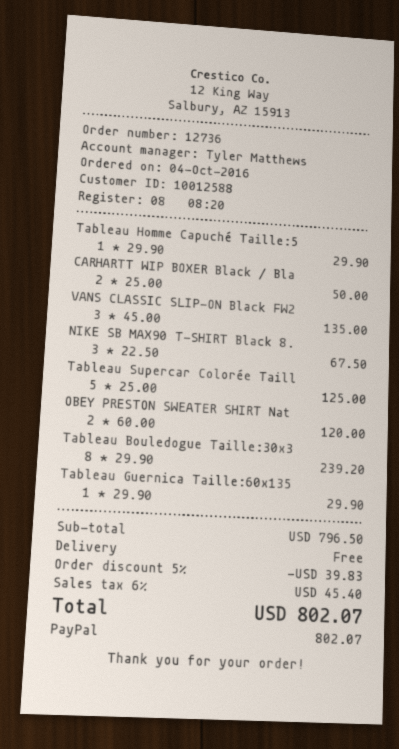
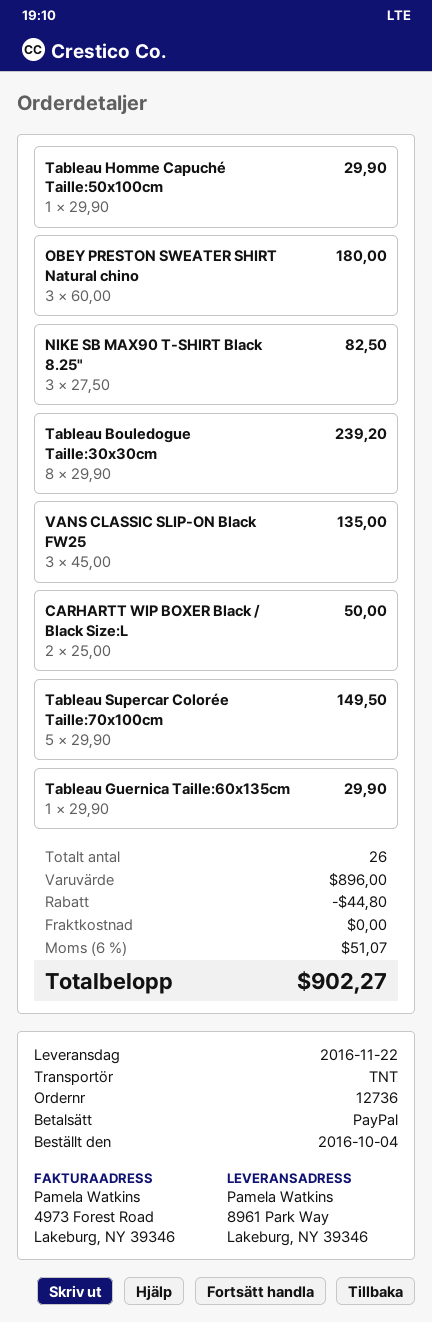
NIKE SB MAX90 T-SHIRT Black 8.: 3 x 22.50 = 67.50 -> 3 x 27.50 = 82.50
Tableau Supercar Colorée Taill: 5 x 25.00 = 125.00 -> 5 x 29.90 = 149.50
OBEY PRESTON SWEATER SHIRT Nat: 2 x 60.00 = 120.00 -> 3 x 60.00 = 180.00
subtotal: 796.50 -> 896.00
discount: 39.83 -> 44.80
tax: 6% = 45.40 -> 6% = 51.07
total: 802.07 -> 902.27

